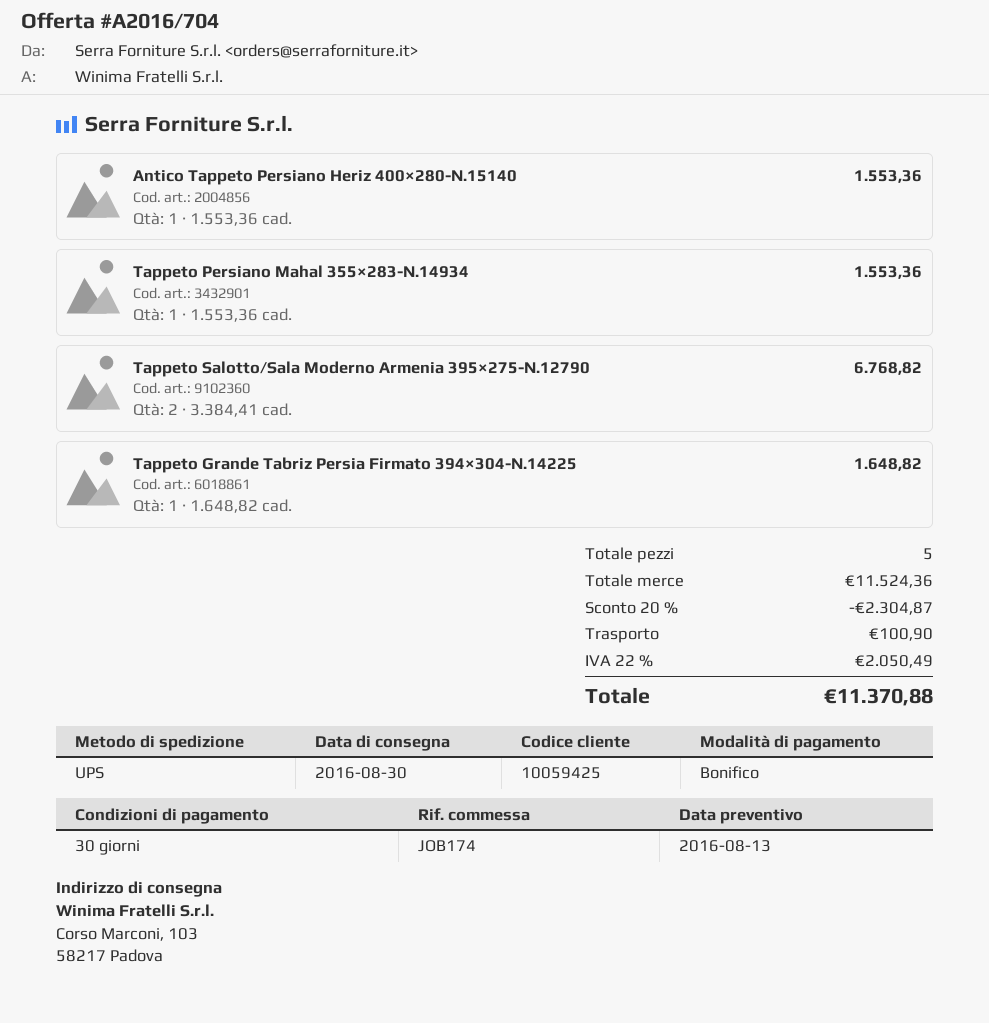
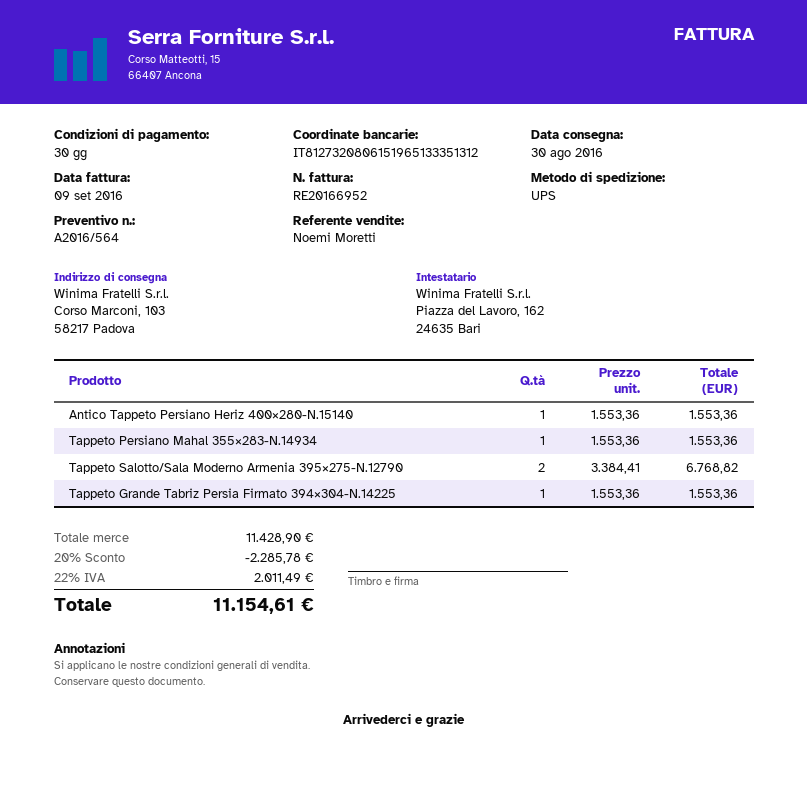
quote number: A2016/704 -> A2016/564
Tappeto Grande Tabriz Persia Firmato 394×304-N.14225: 1 x 1648.82 = 1648.82 -> 1 x 1553.36 = 1553.36
subtotal: 11524.36 -> 11428.90
discount: 20% = 2304.87 -> 20% = 2285.78
shipping: 100.90 -> none
tax: 22% = 2050.49 -> 22% = 2011.49
total: 11370.88 -> 11154.61

